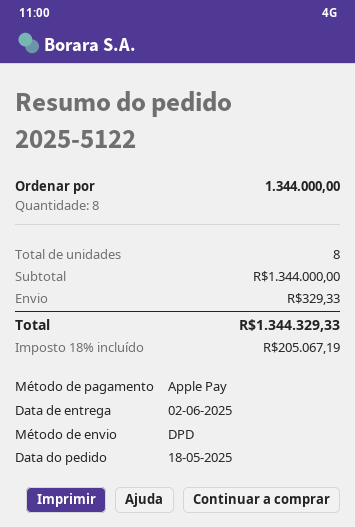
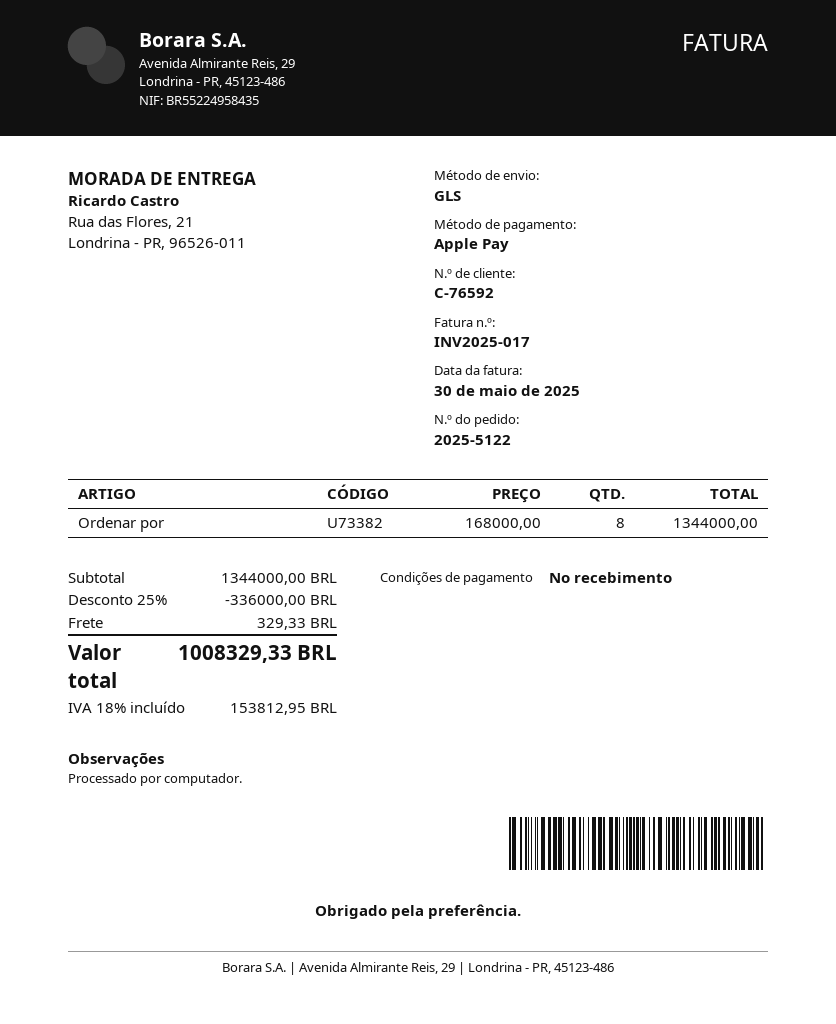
shipping method: DPD -> GLS
discount: none -> 25% = 336000.00
tax: 18% = 205067.19 -> 18% = 153812.95
total: 1344329.33 -> 1008329.33

